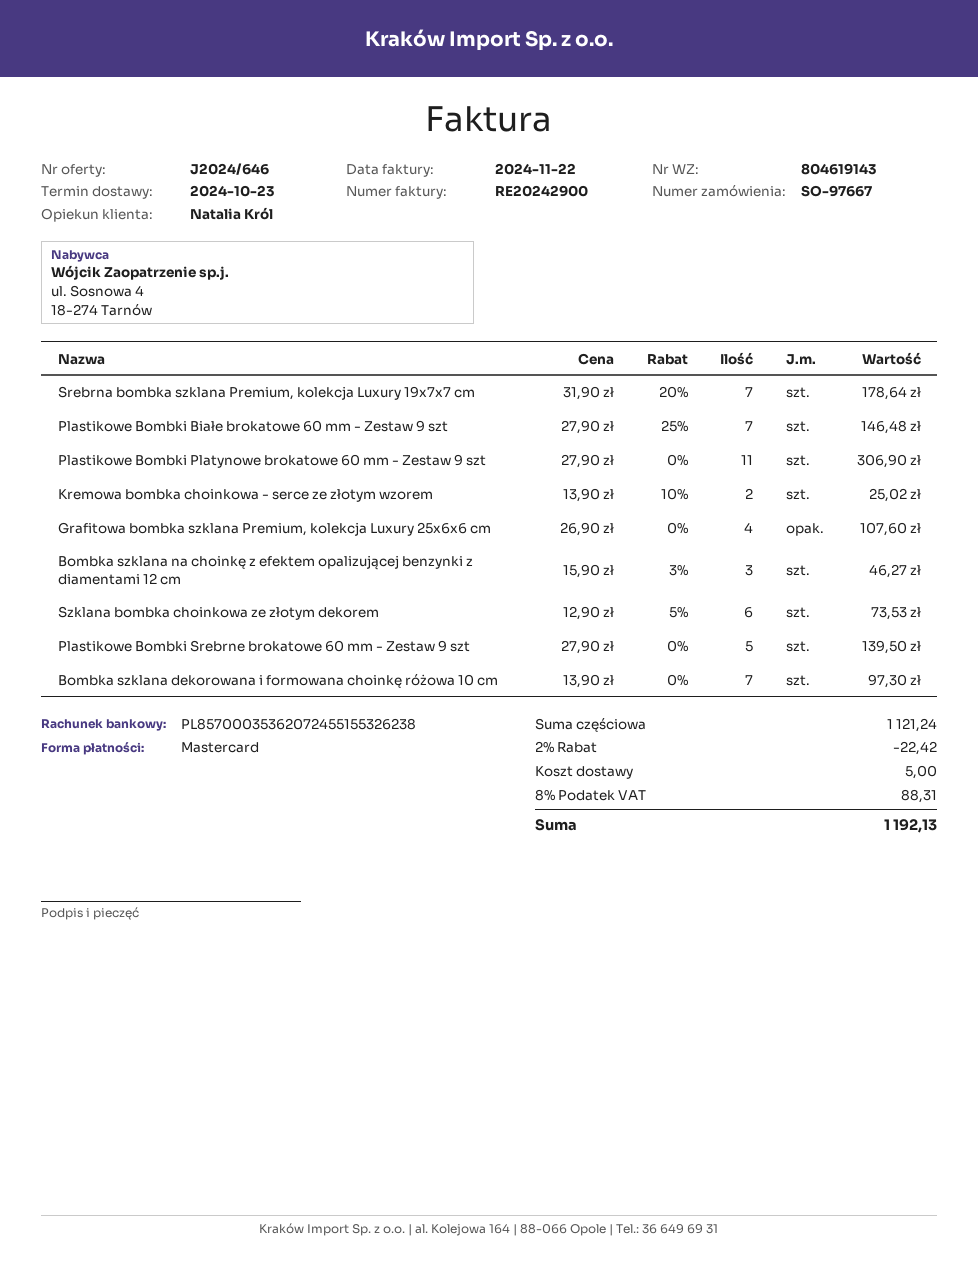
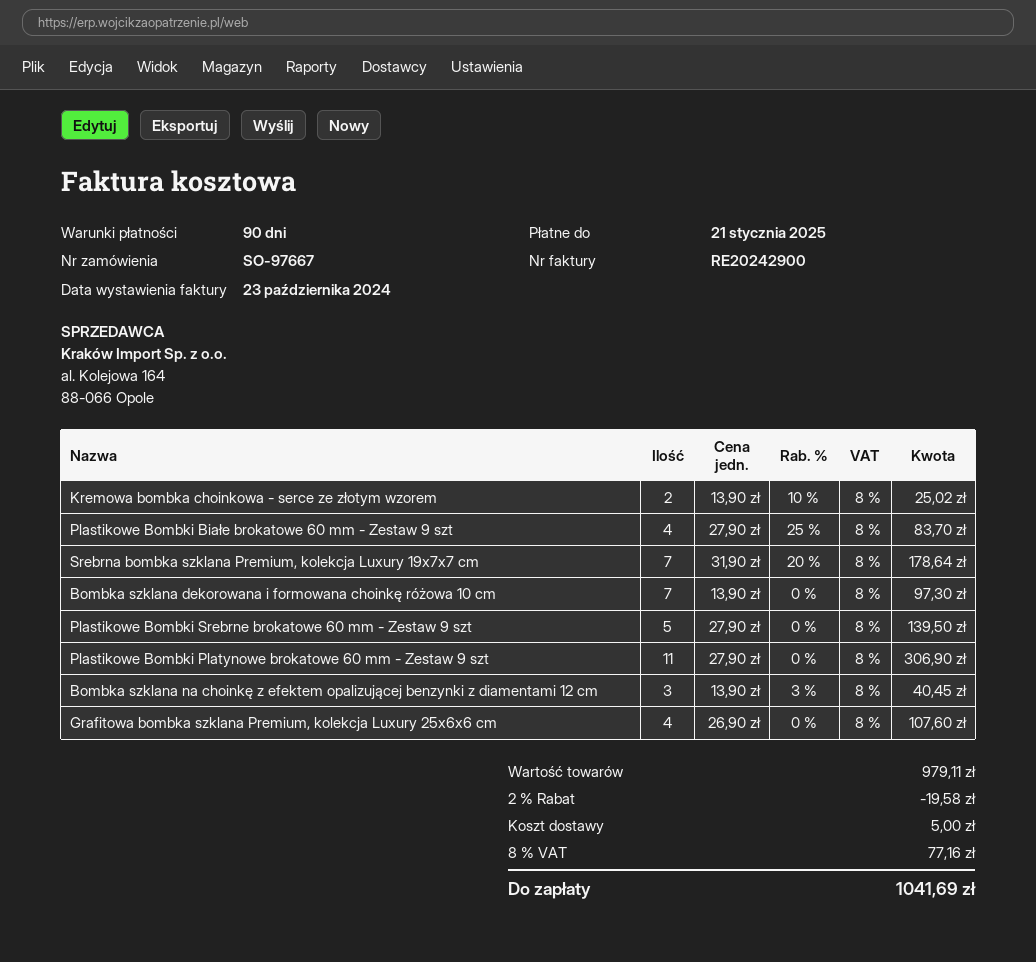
invoice date: 2024-11-22 -> 2024-10-23
Plastikowe Bombki Białe brokatowe 60 mm - Zestaw 9 szt: 7 x 27.90 - 25% = 146.48 -> 4 x 27.90 - 25% = 83.70
Bombka szklana na choinkę z efektem opalizującej benzynki z diamentami 12 cm: 3 x 15.90 - 3% = 46.27 -> 3 x 13.90 - 3% = 40.45
Szklana bombka choinkowa ze złotym dekorem: 6 x 12.90 - 5% = 73.53 -> none
subtotal: 1121.24 -> 979.11
discount: 2% = 22.42 -> 2% = 19.58
tax: 8% = 88.31 -> 8% = 77.16
total: 1192.13 -> 1041.69

